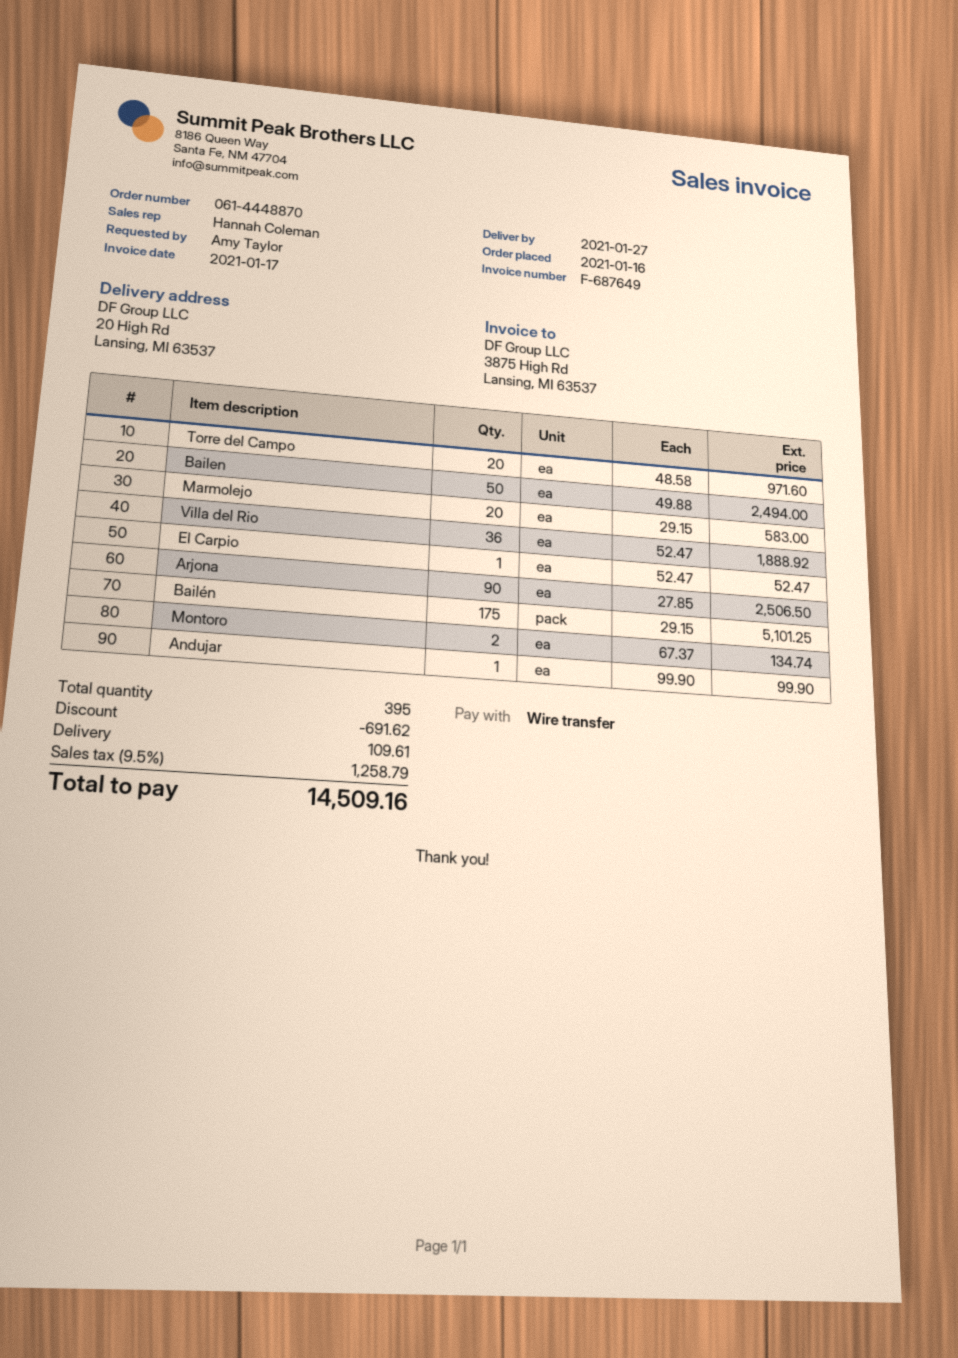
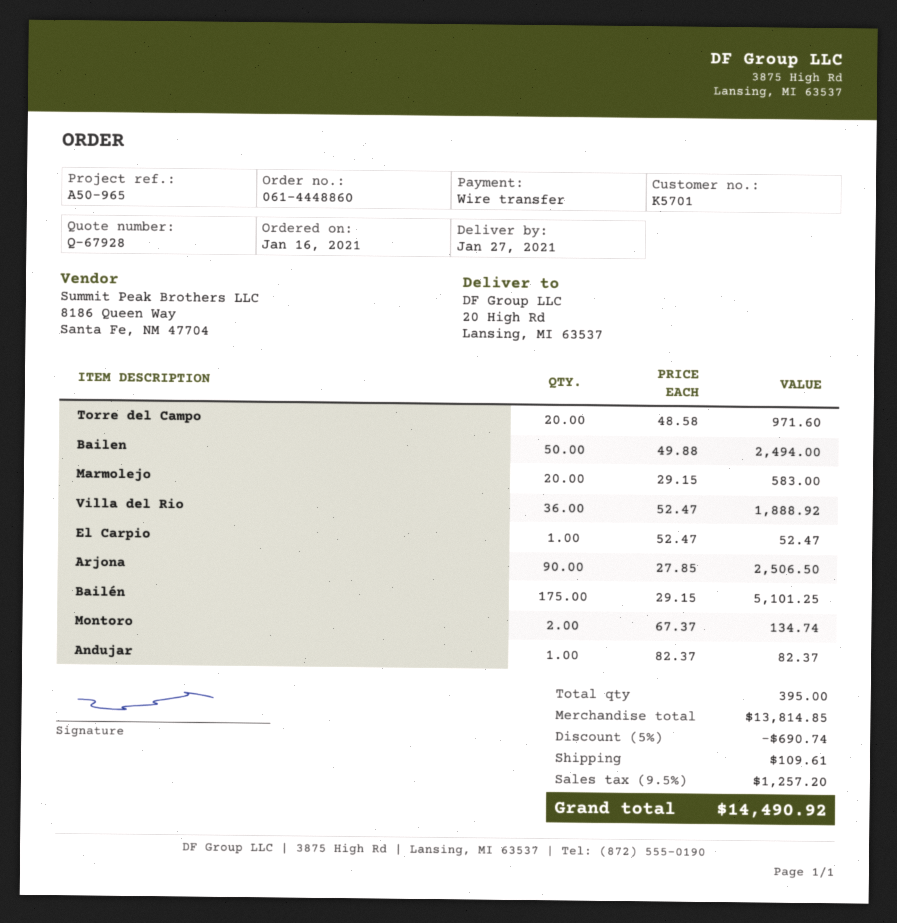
order number: 061-4448870 -> 061-4448860
Andujar: 1 x 99.90 = 99.90 -> 1 x 82.37 = 82.37
discount: 691.62 -> 690.74
tax: 9.5% = 1258.79 -> 9.5% = 1257.20
total: 14509.16 -> 14490.92

